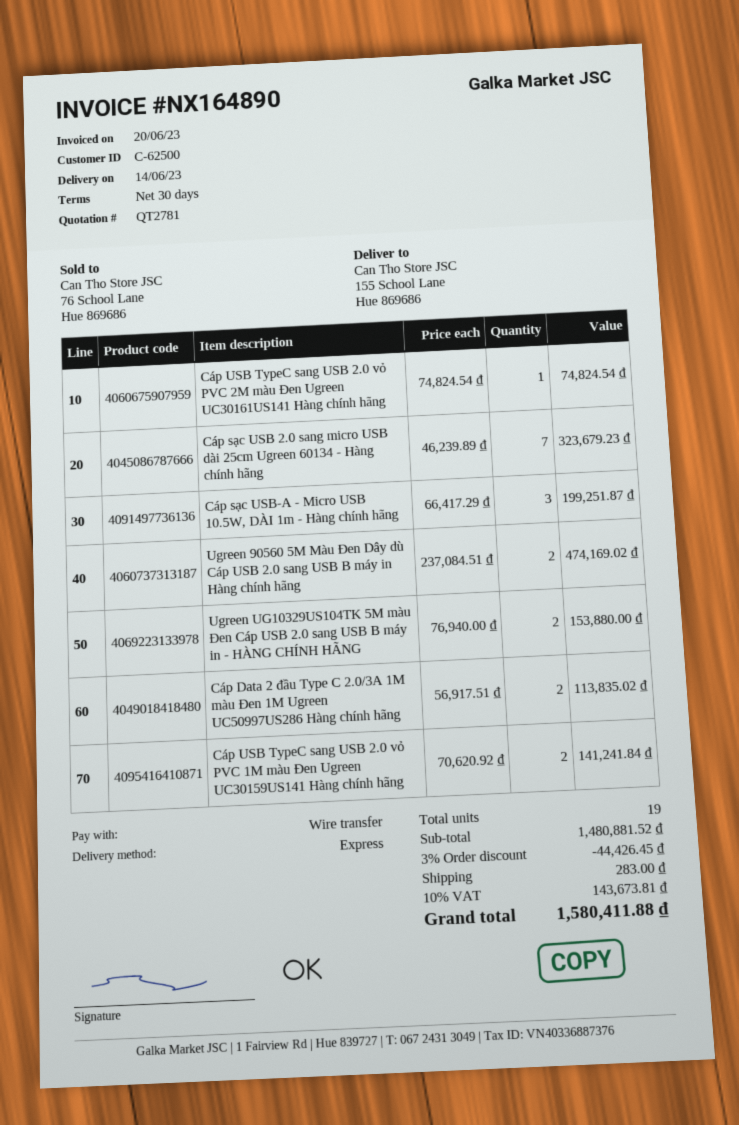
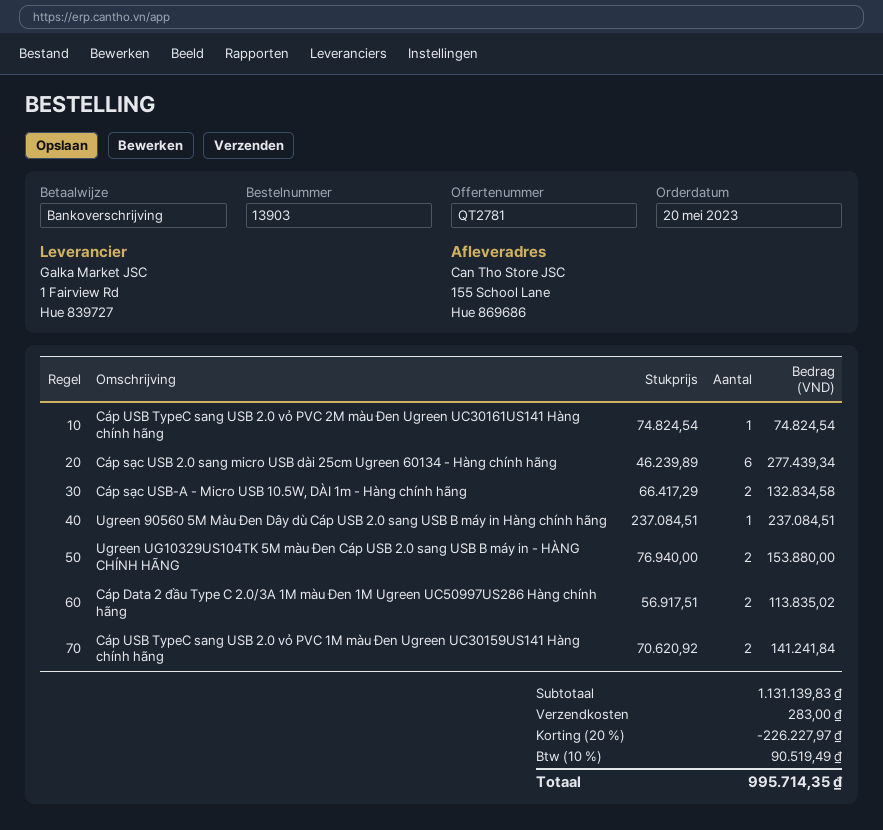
Cáp sạc USB 2.0 sang micro USB dài 25cm Ugreen 60134 - Hàng chính hãng: 7 x 46239.89 = 323679.23 -> 6 x 46239.89 = 277439.34
Cáp sạc USB-A - Micro USB 10.5W, DÀI 1m - Hàng chính hãng: 3 x 66417.29 = 199251.87 -> 2 x 66417.29 = 132834.58
Ugreen 90560 5M Màu Đen Dây dù Cáp USB 2.0 sang USB B máy in Hàng chính hãng: 2 x 237084.51 = 474169.02 -> 1 x 237084.51 = 237084.51
subtotal: 1480881.52 -> 1131139.83
discount: 3% = 44426.45 -> 20% = 226227.97
tax: 10% = 143673.81 -> 10% = 90519.49
total: 1580411.88 -> 995714.35

